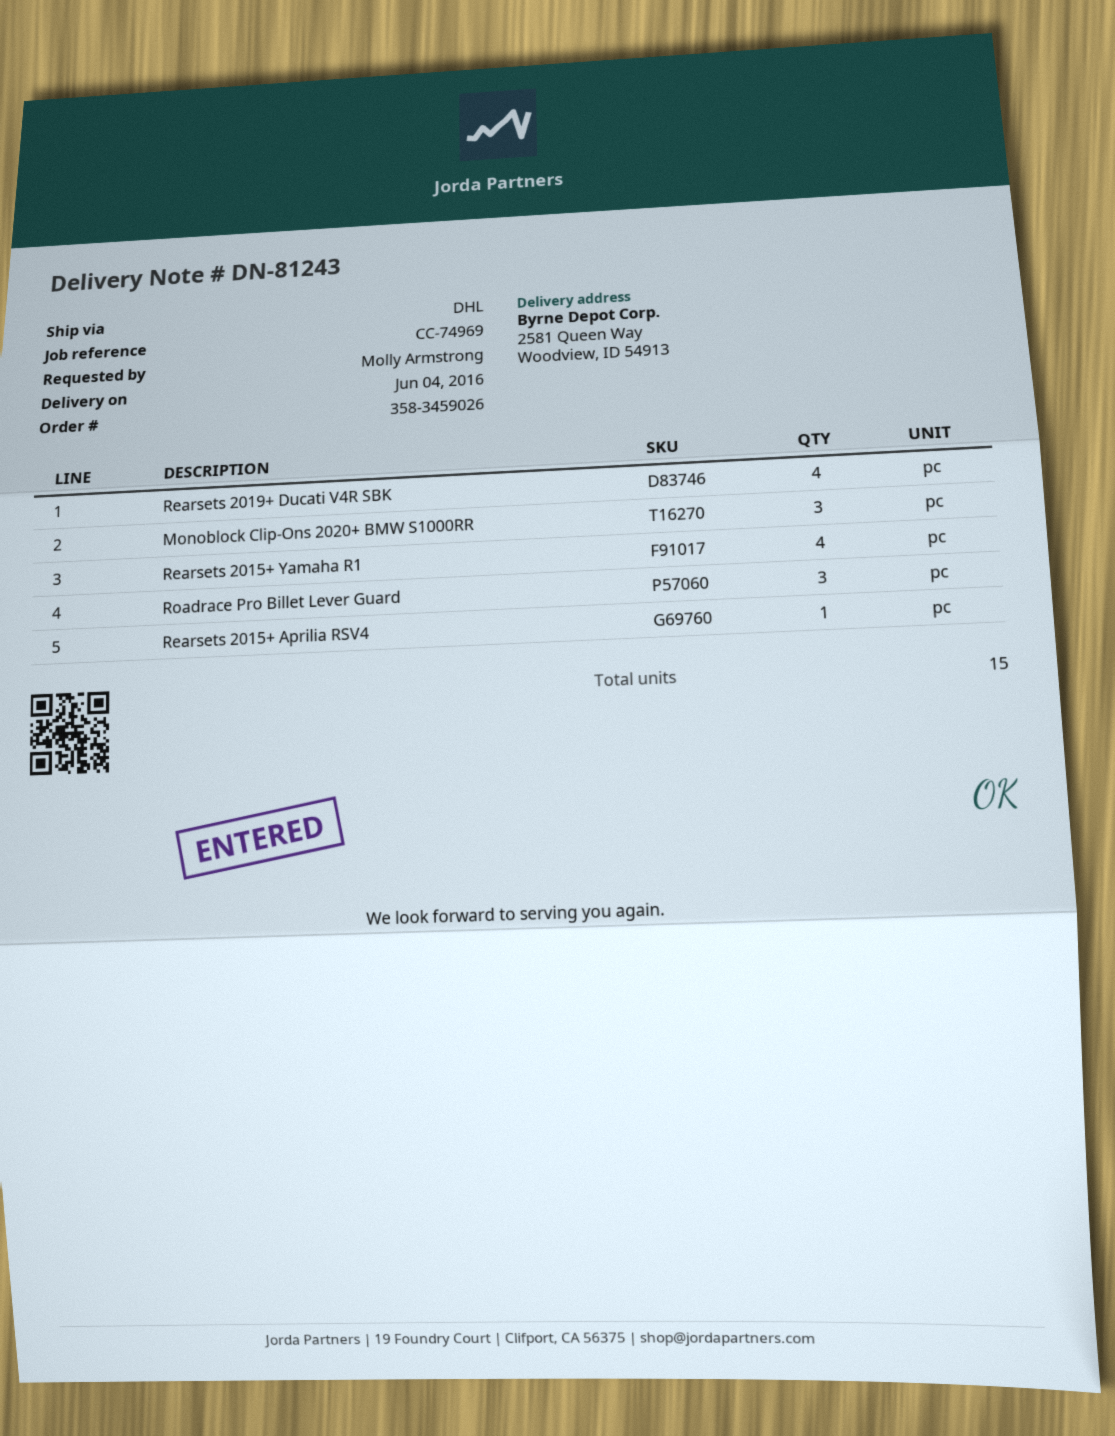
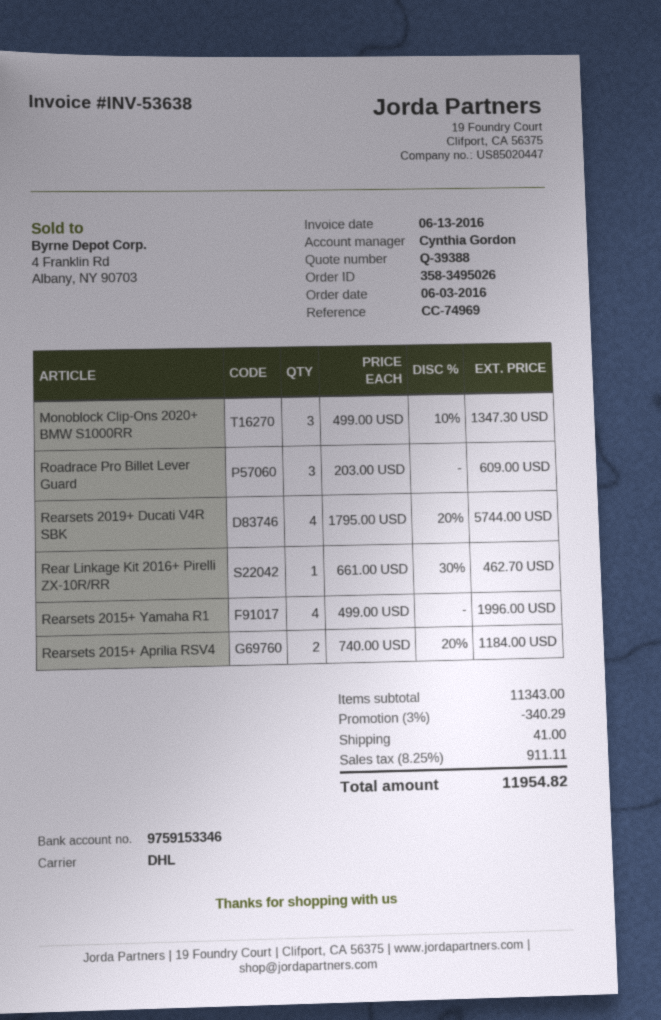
order number: 358-3459026 -> 358-3495026
Rearsets 2015+ Aprilia RSV4: 1 -> 2
Rear Linkage Kit 2016+ Pirelli ZX-10R/RR: none -> 1

